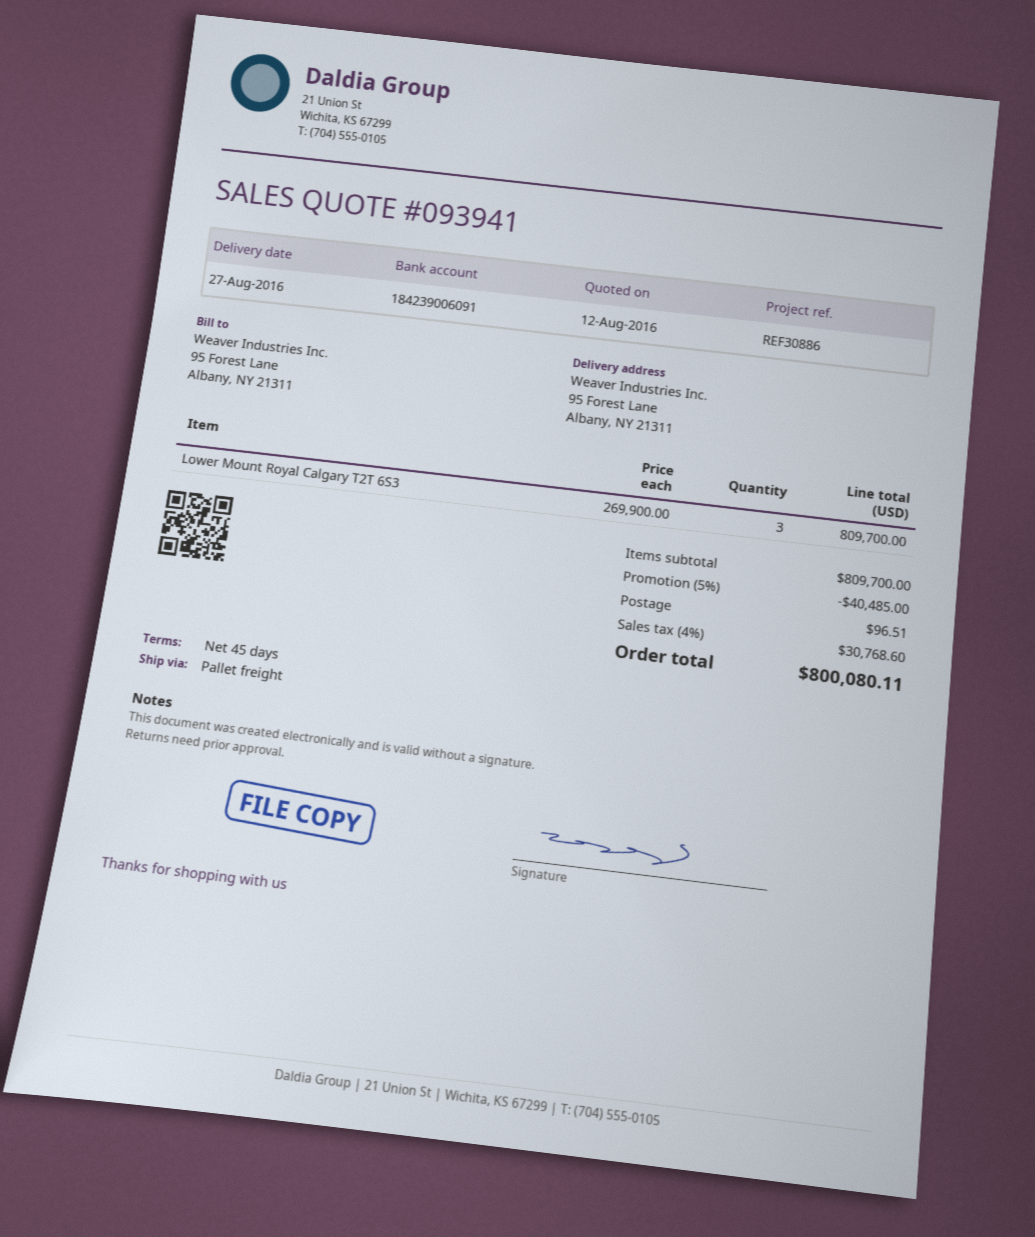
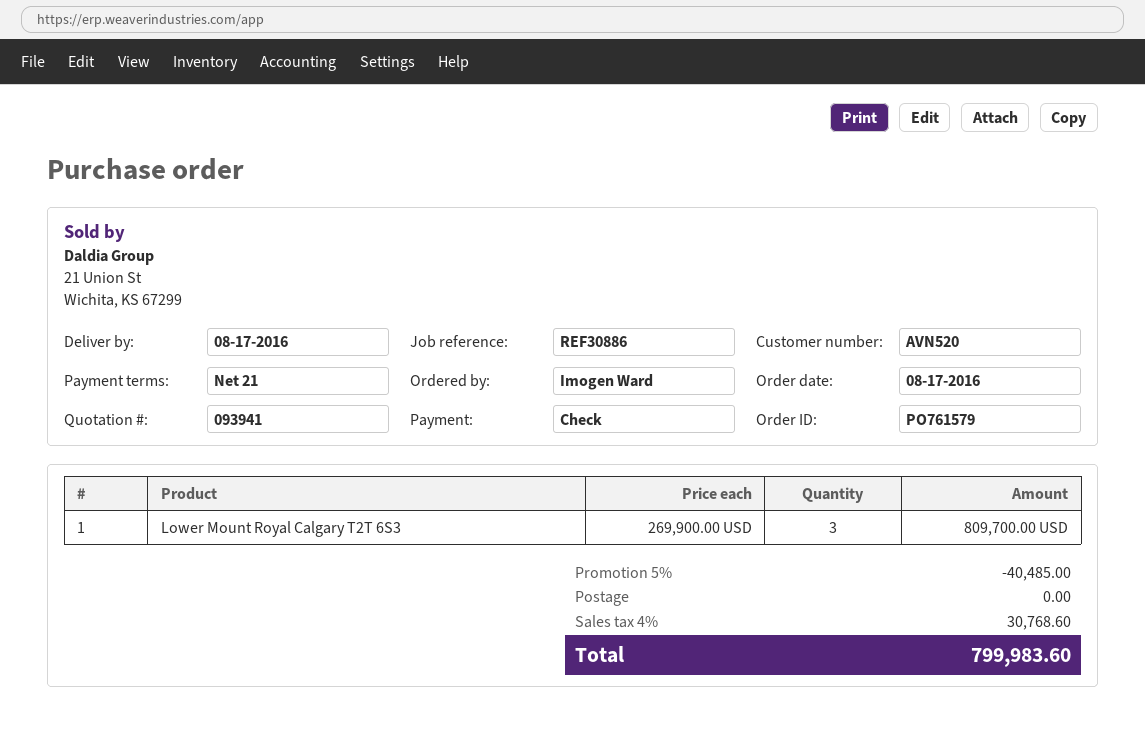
delivery date: 2016-08-27 -> 2016-08-17
payment terms: 45 days -> 21 days
shipping: 96.51 -> 0.00
total: 800080.11 -> 799983.60

